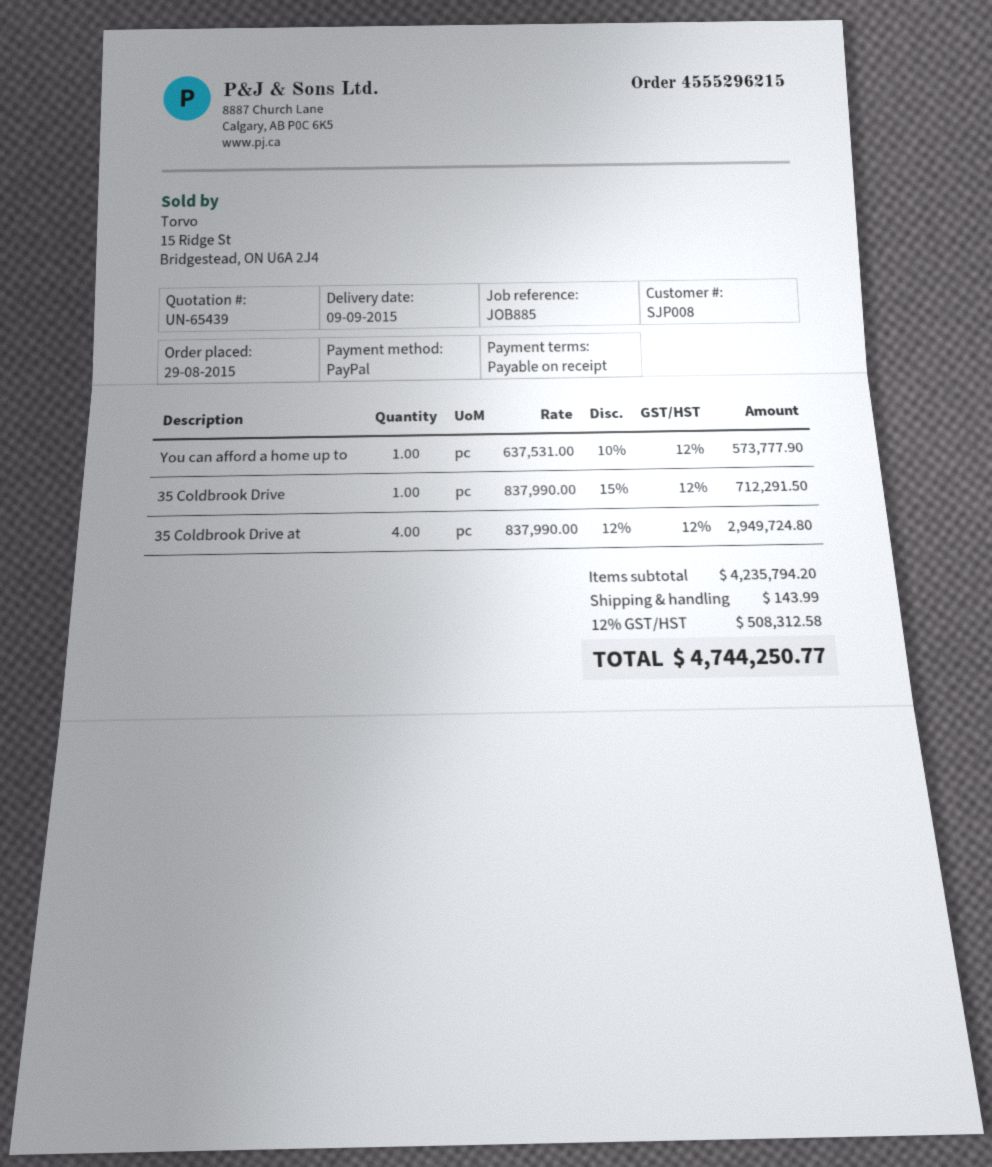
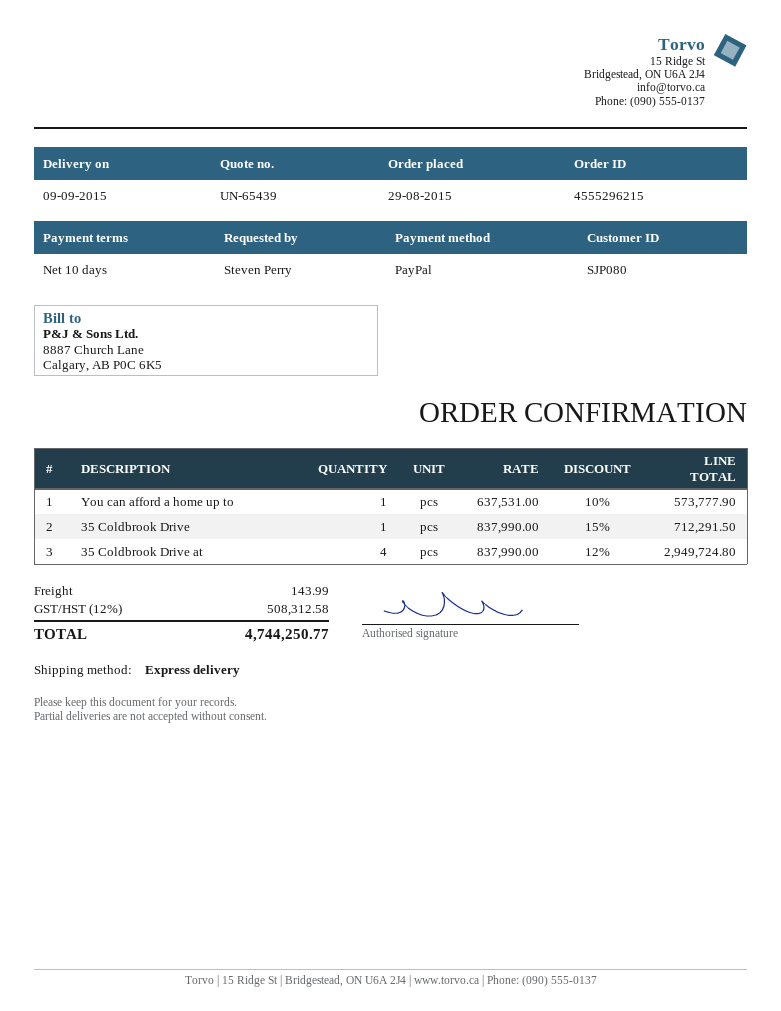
payment terms: on receipt -> 10 days
customer number: SJP008 -> SJP080

